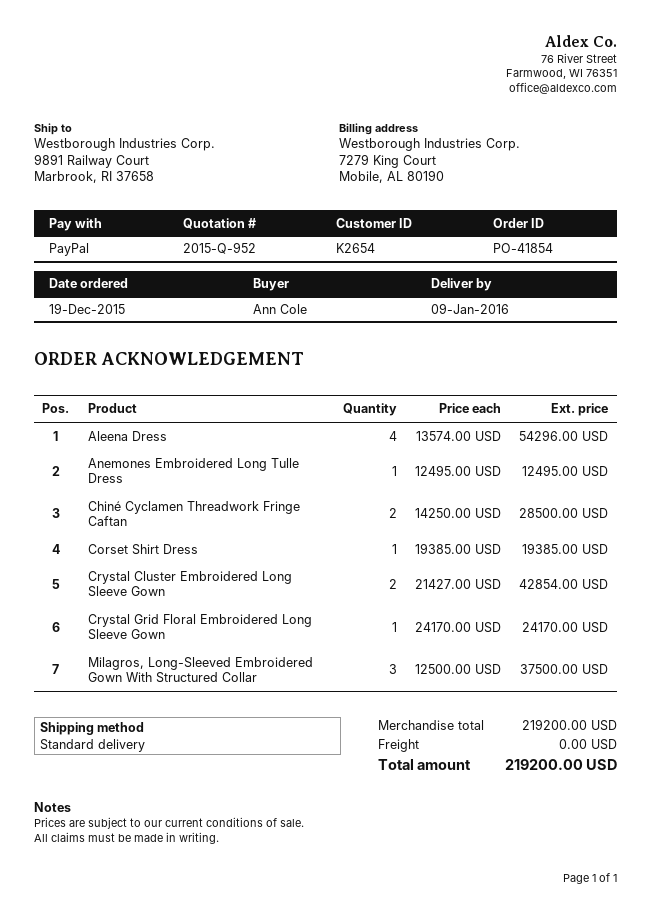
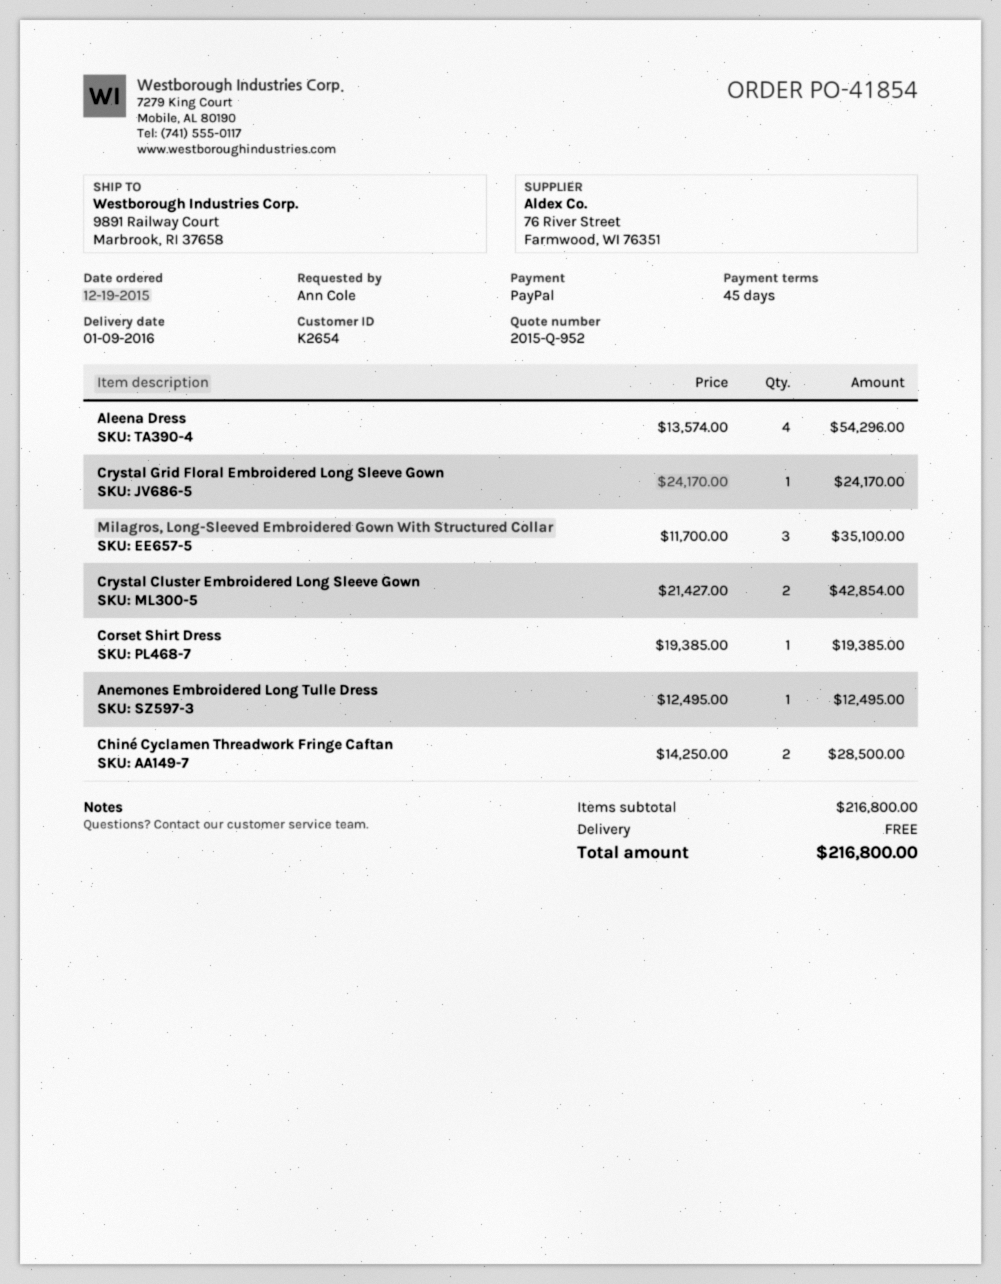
Milagros, Long-Sleeved Embroidered Gown With Structured Collar: 3 x 12500.00 = 37500.00 -> 3 x 11700.00 = 35100.00
subtotal: 219200.00 -> 216800.00
total: 219200.00 -> 216800.00

